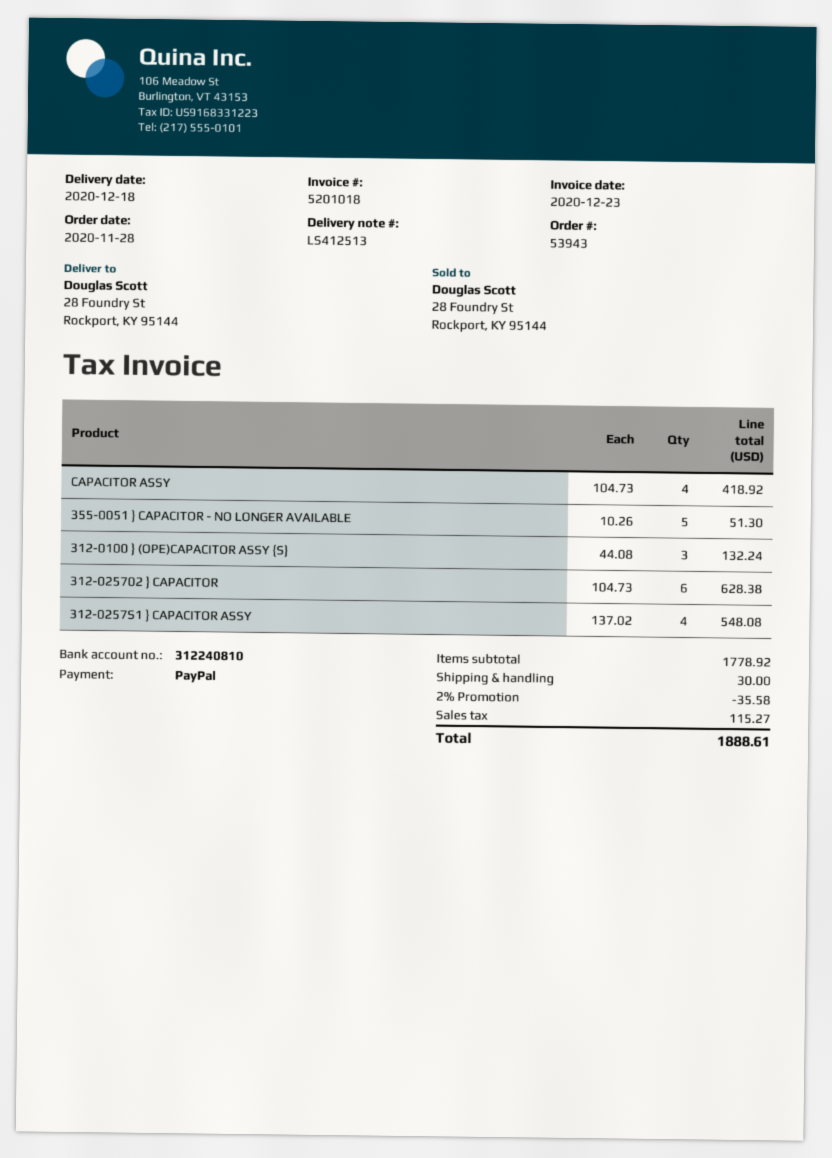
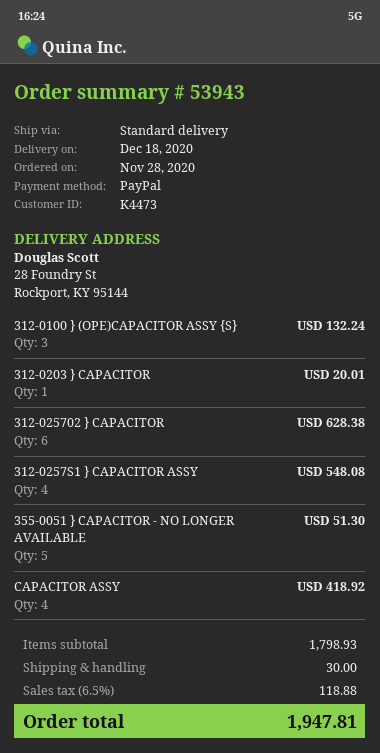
312-0203 } CAPACITOR: none -> 1 for 20.01
subtotal: 1778.92 -> 1798.93
discount: 2% = 35.58 -> none
tax: 115.27 -> 118.88
total: 1888.61 -> 1947.81

